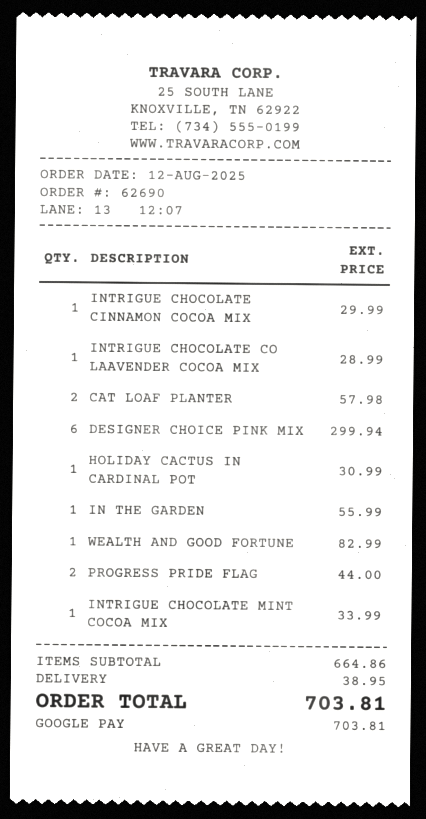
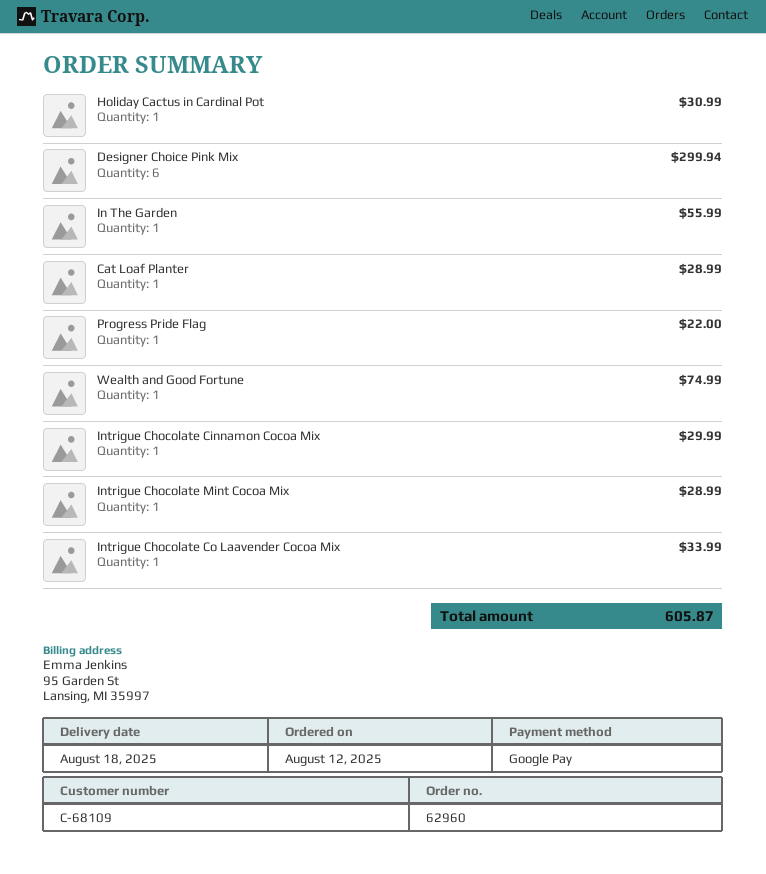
order number: 62690 -> 62960
INTRIGUE CHOCOLATE CO LAAVENDER COCOA MIX: 1 for 28.99 -> 1 for 33.99
CAT LOAF PLANTER: 2 for 57.98 -> 1 for 28.99
WEALTH AND GOOD FORTUNE: 1 for 82.99 -> 1 for 74.99
PROGRESS PRIDE FLAG: 2 for 44.00 -> 1 for 22.00
INTRIGUE CHOCOLATE MINT COCOA MIX: 1 for 33.99 -> 1 for 28.99
shipping: 38.95 -> none
total: 703.81 -> 605.87

